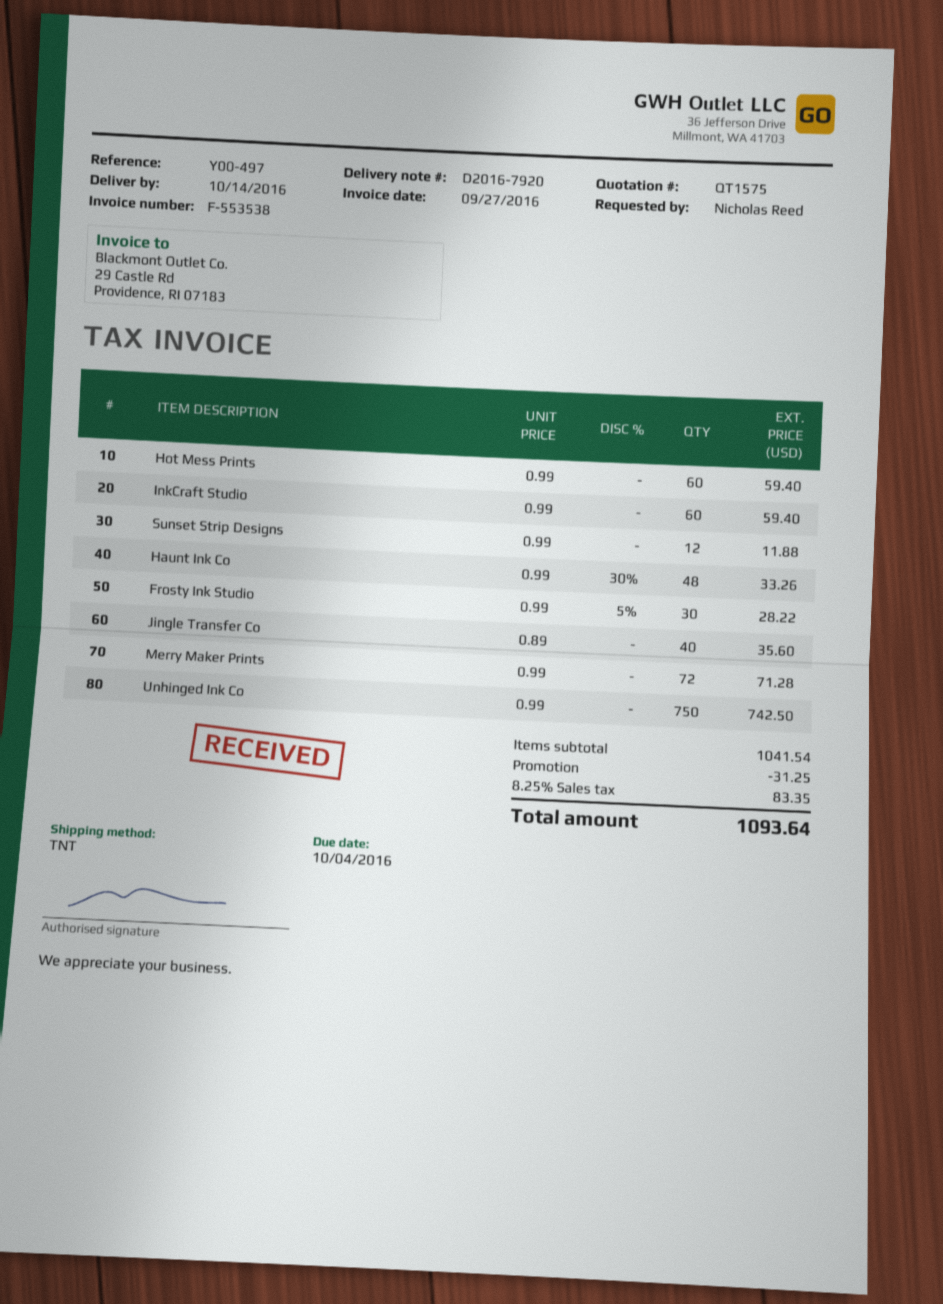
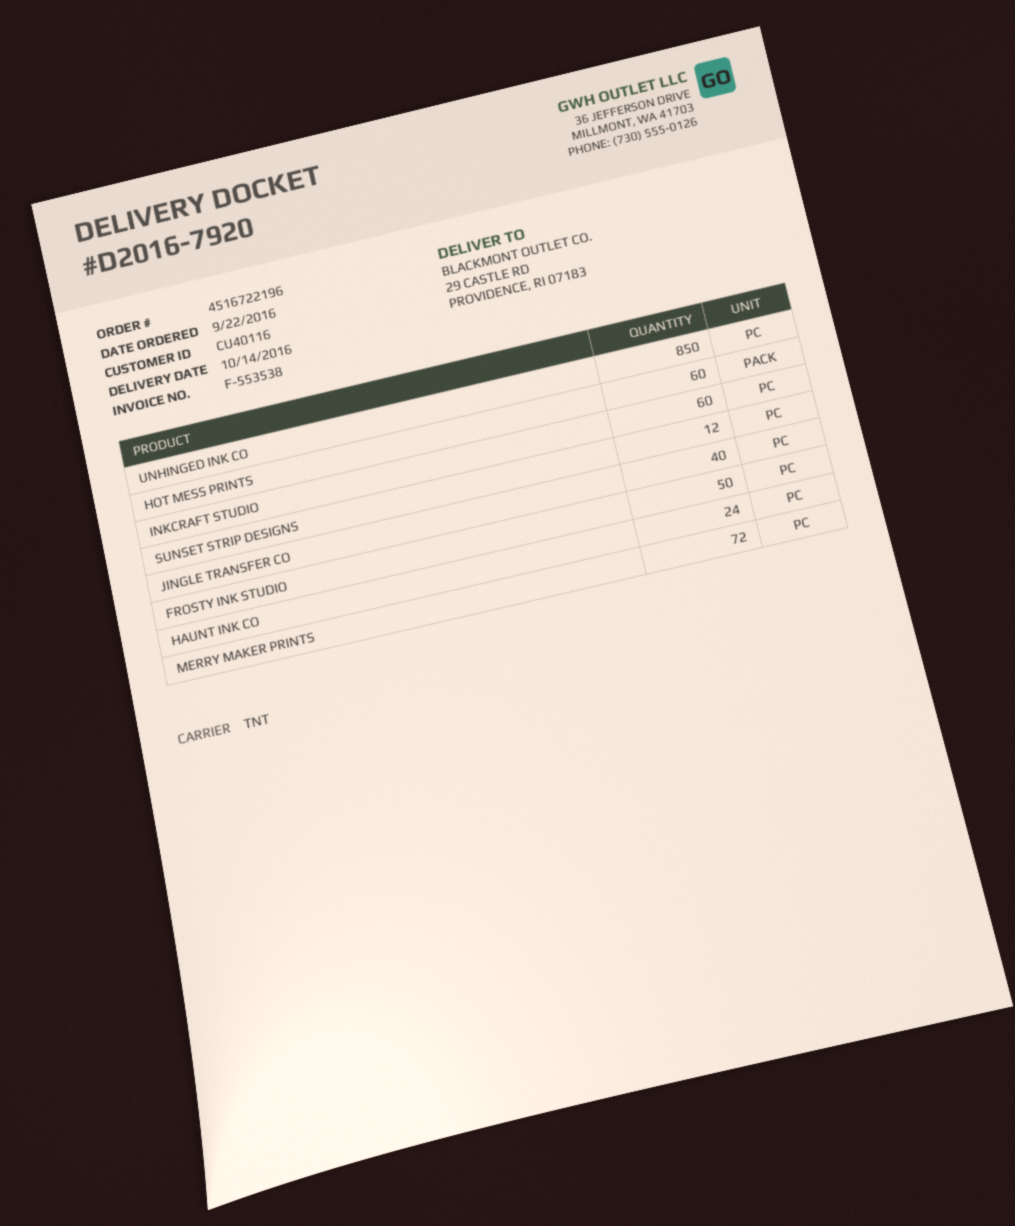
Haunt Ink Co: 48 -> 24
Frosty Ink Studio: 30 -> 50
Unhinged Ink Co: 750 -> 850

